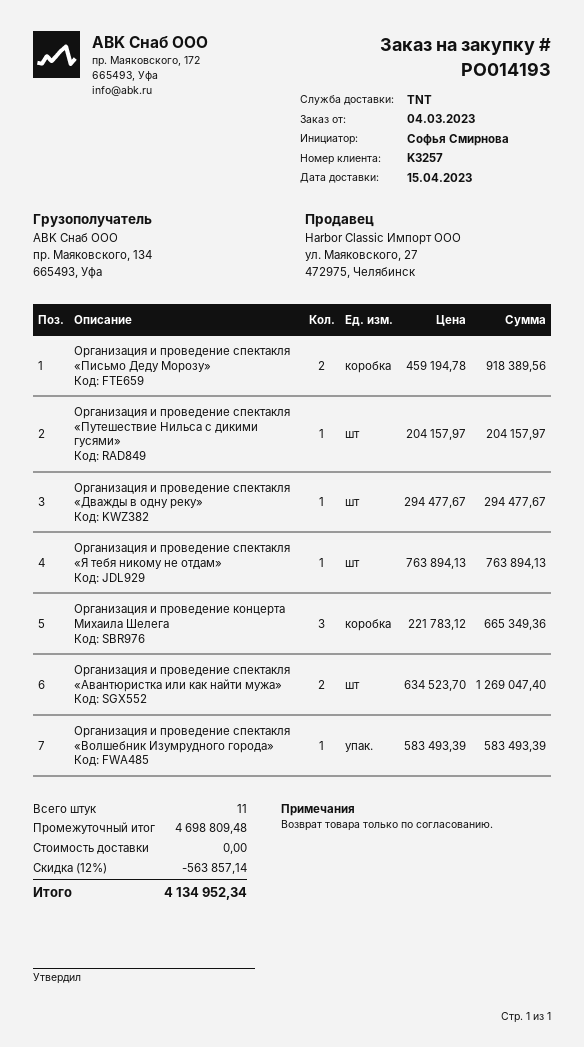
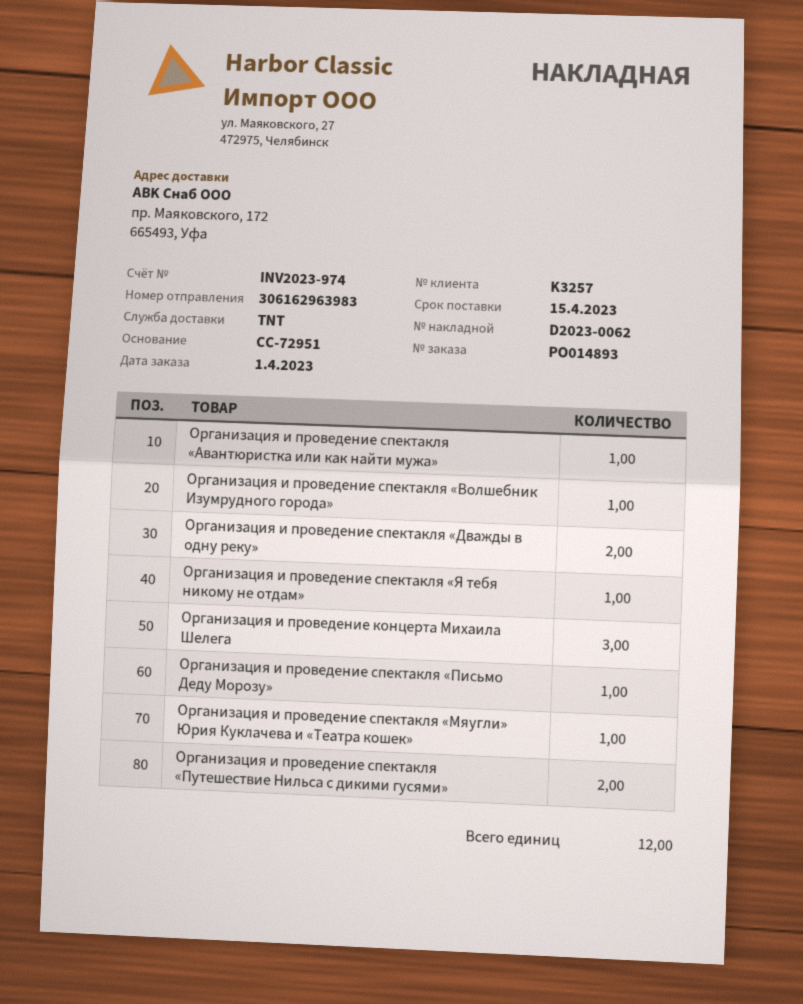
order number: PO014193 -> PO014893
order date: 2023-03-04 -> 2023-04-01
ship to: пр. Маяковского, 134, 665493, Уфа -> пр. Маяковского, 172, 665493, Уфа
Организация и проведение спектакля «Письмо Деду Морозу»: 2 -> 1
Организация и проведение спектакля «Путешествие Нильса с дикими гусями»: 1 -> 2
Организация и проведение спектакля «Дважды в одну реку»: 1 -> 2
Организация и проведение спектакля «Авантюристка или как найти мужа»: 2 -> 1
Организация и проведение спектакля «Мяугли» Юрия Куклачева и «Театра кошек»: none -> 1
total quantity: 11 -> 12

